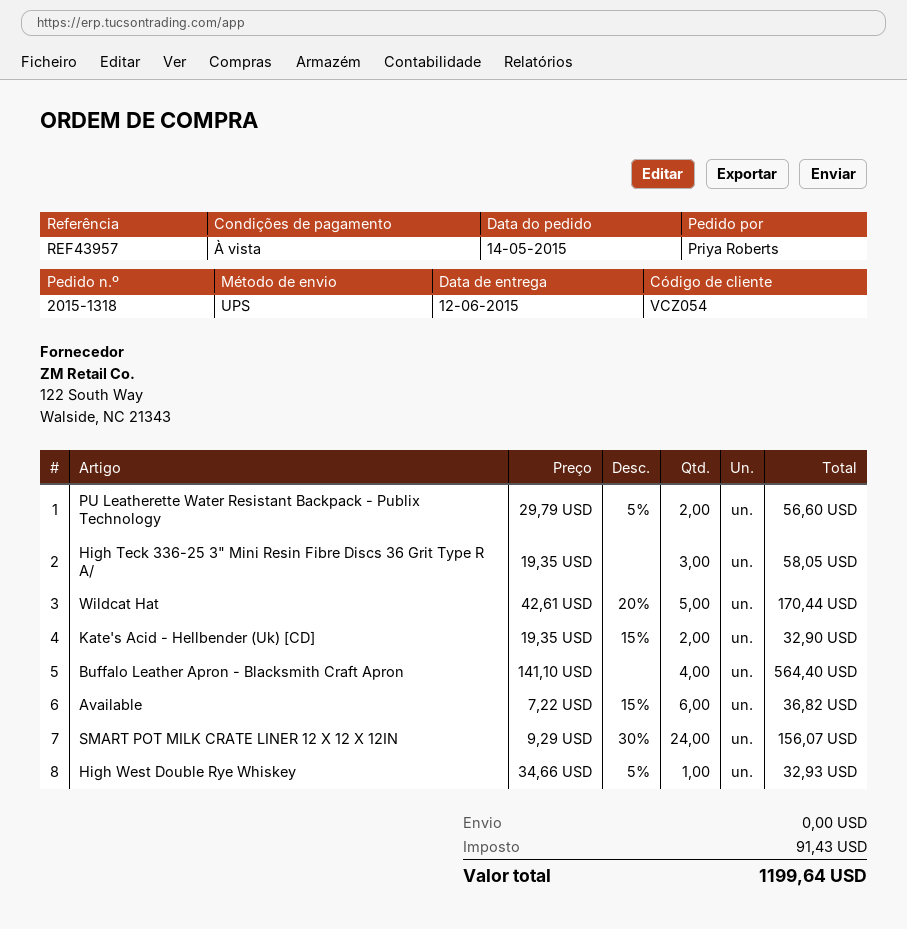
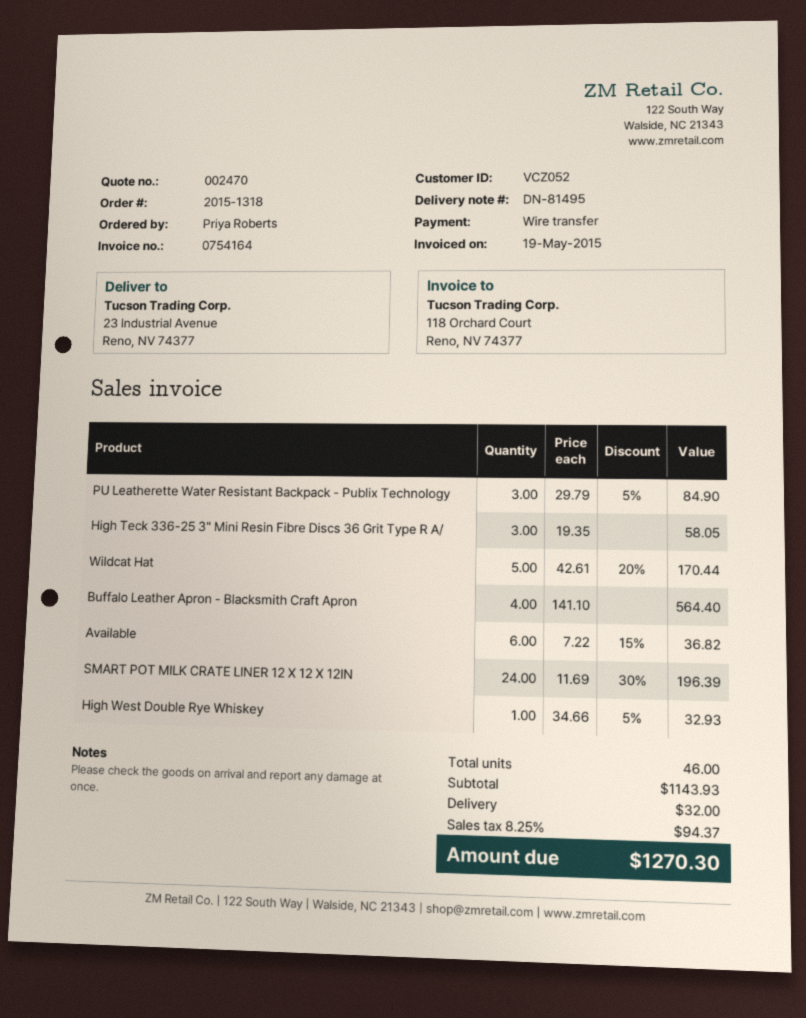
customer number: VCZ054 -> VCZ052
PU Leatherette Water Resistant Backpack - Publix Technology: 2 x 29.79 - 5% = 56.60 -> 3 x 29.79 - 5% = 84.90
Kate's Acid - Hellbender (Uk) [CD]: 2 x 19.35 - 15% = 32.90 -> none
SMART POT MILK CRATE LINER 12 X 12 X 12IN: 24 x 9.29 - 30% = 156.07 -> 24 x 11.69 - 30% = 196.39
shipping: 0.00 -> 32.00
tax: 91.43 -> 94.37
total: 1199.64 -> 1270.30

